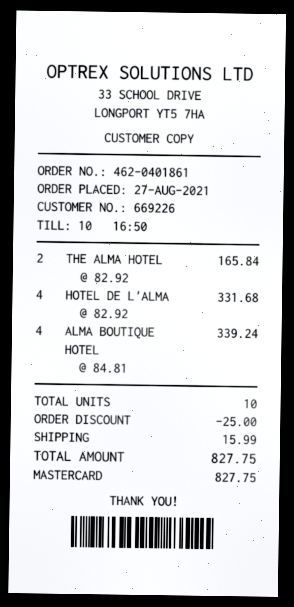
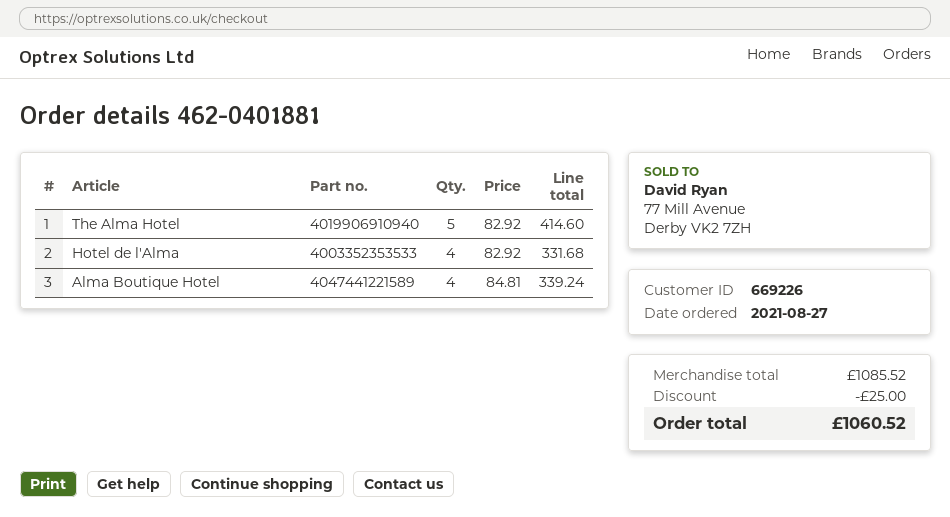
order number: 462-0401861 -> 462-0401881
THE ALMA HOTEL: 2 x 82.92 = 165.84 -> 5 x 82.92 = 414.60
shipping: 15.99 -> none
total: 827.75 -> 1060.52

